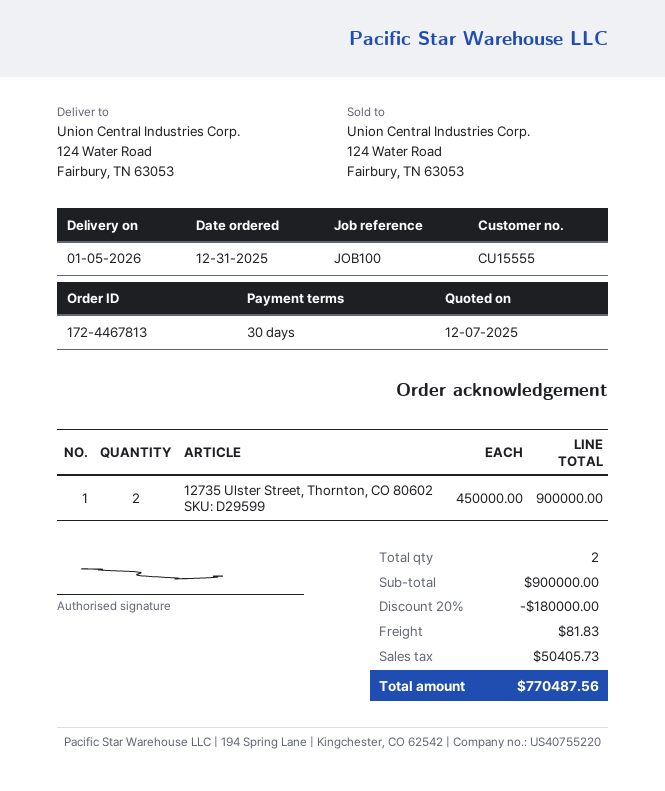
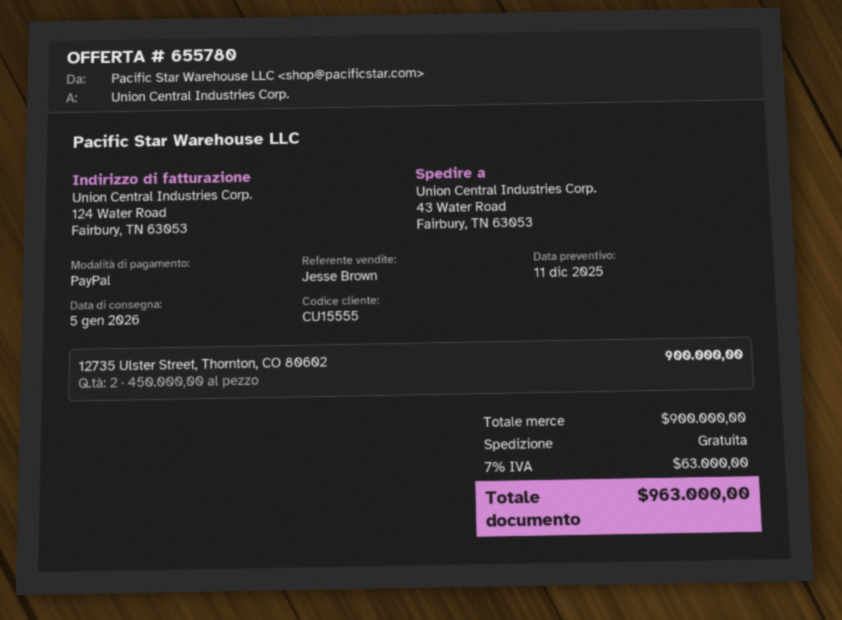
quote date: 2025-12-07 -> 2025-12-11
ship to: 124 Water Road, Fairbury, TN 63053 -> 43 Water Road, Fairbury, TN 63053
discount: 20% = 180000.00 -> none
shipping: 81.83 -> 0.00
tax: 50405.73 -> 63000.00
total: 770487.56 -> 963000.00

